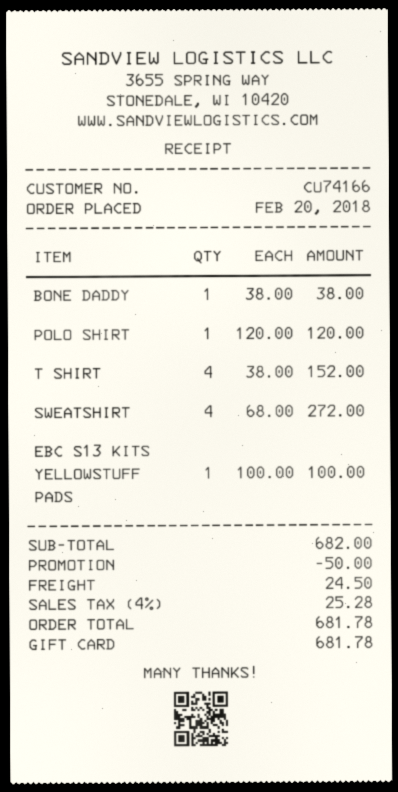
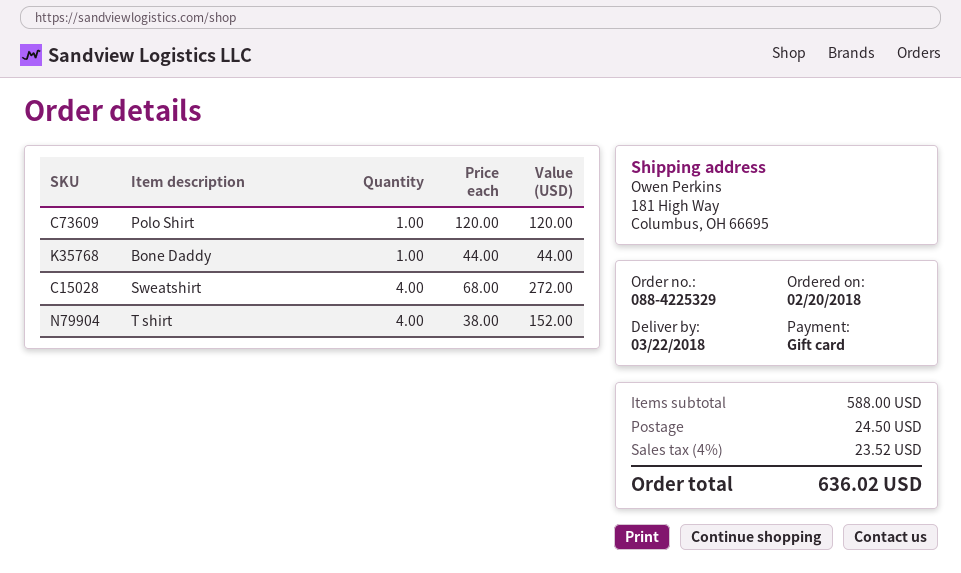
BONE DADDY: 1 x 38.00 = 38.00 -> 1 x 44.00 = 44.00
EBC S13 KITS YELLOWSTUFF PADS: 1 x 100.00 = 100.00 -> none
subtotal: 682.00 -> 588.00
discount: 50.00 -> none
tax: 4% = 25.28 -> 4% = 23.52
total: 681.78 -> 636.02

